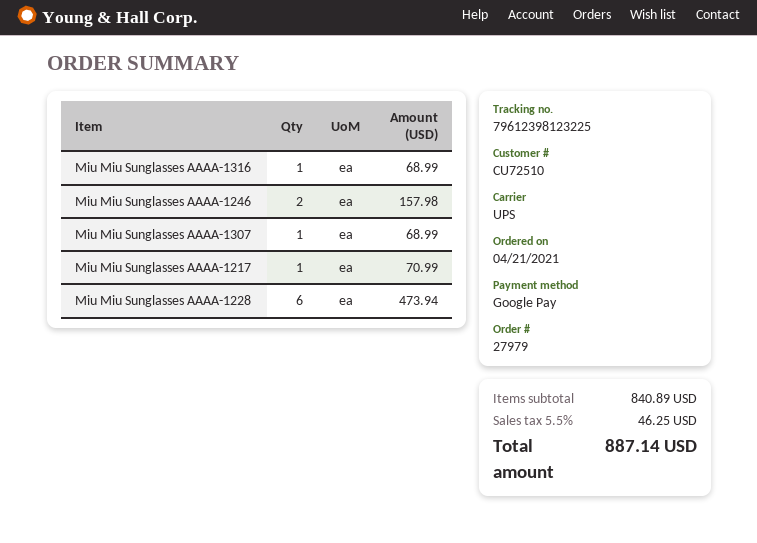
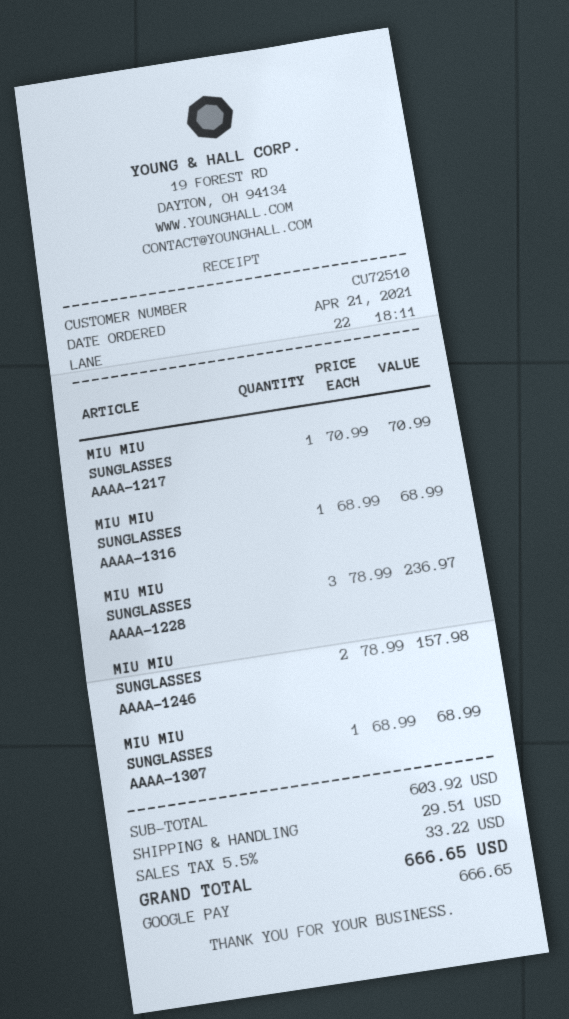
Miu Miu Sunglasses AAAA-1228: 6 for 473.94 -> 3 for 236.97
subtotal: 840.89 -> 603.92
shipping: none -> 29.51
tax: 5.5% = 46.25 -> 5.5% = 33.22
total: 887.14 -> 666.65

